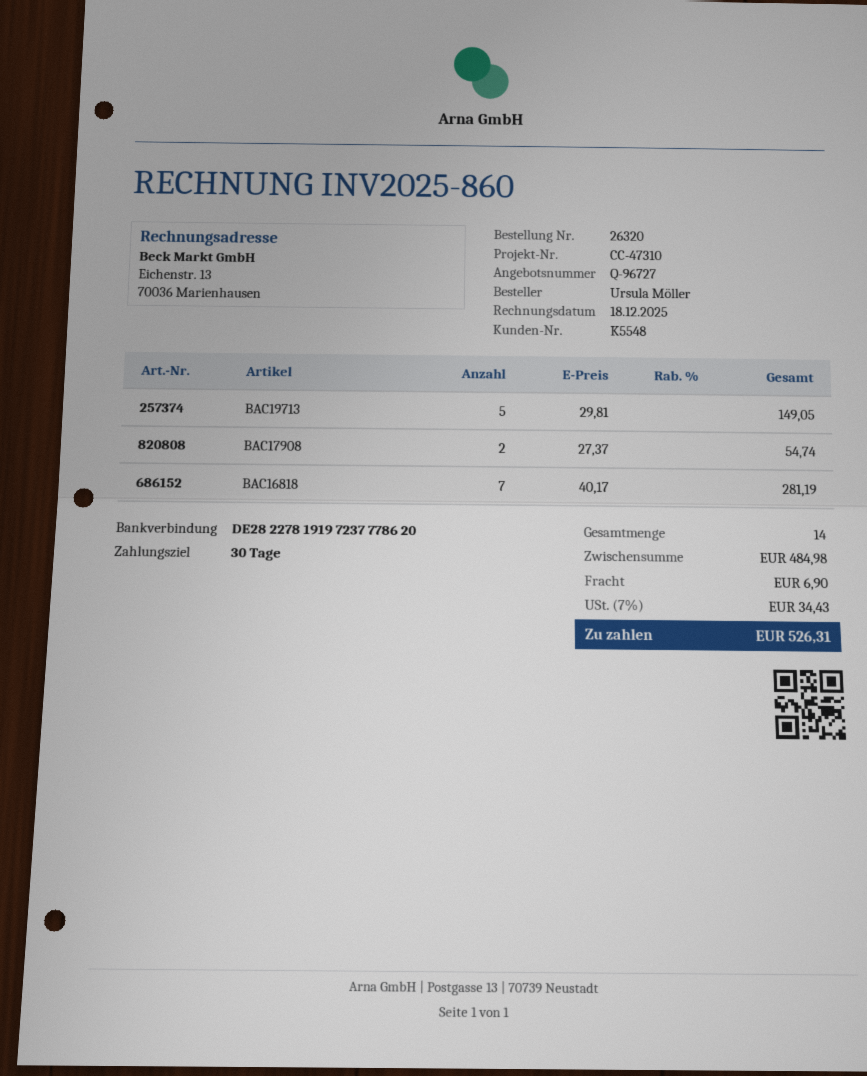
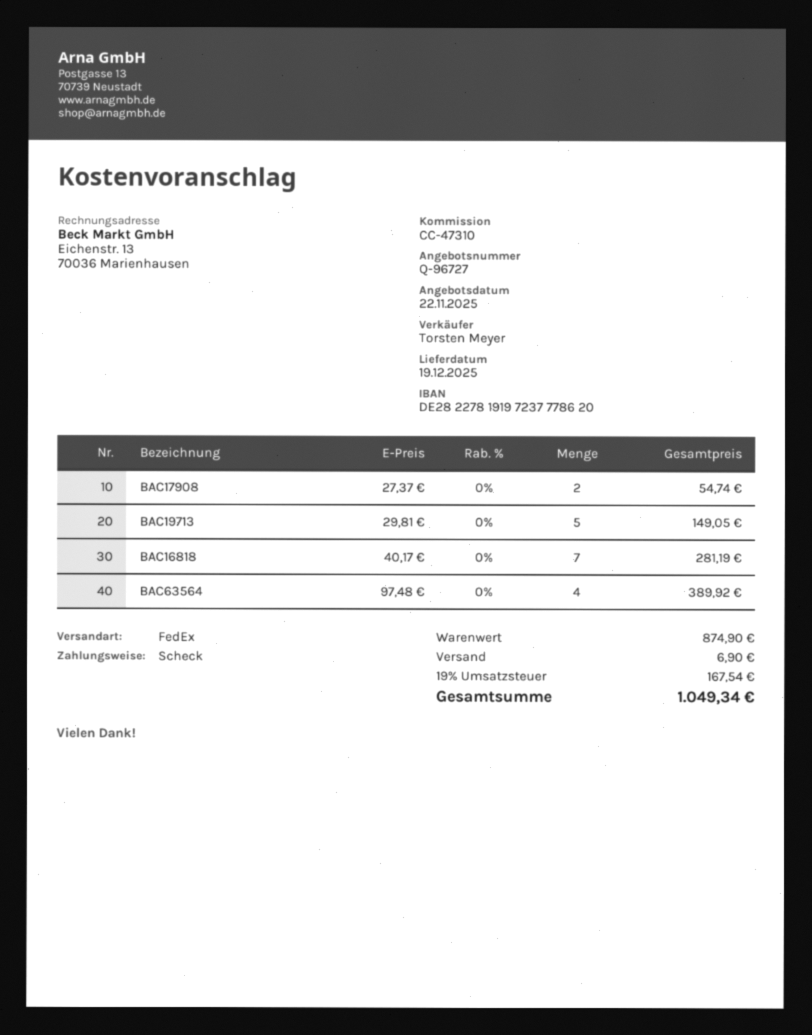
BAC63564: none -> 4 x 97.48 = 389.92
subtotal: 484.98 -> 874.90
tax: 7% = 34.43 -> 19% = 167.54
total: 526.31 -> 1049.34

